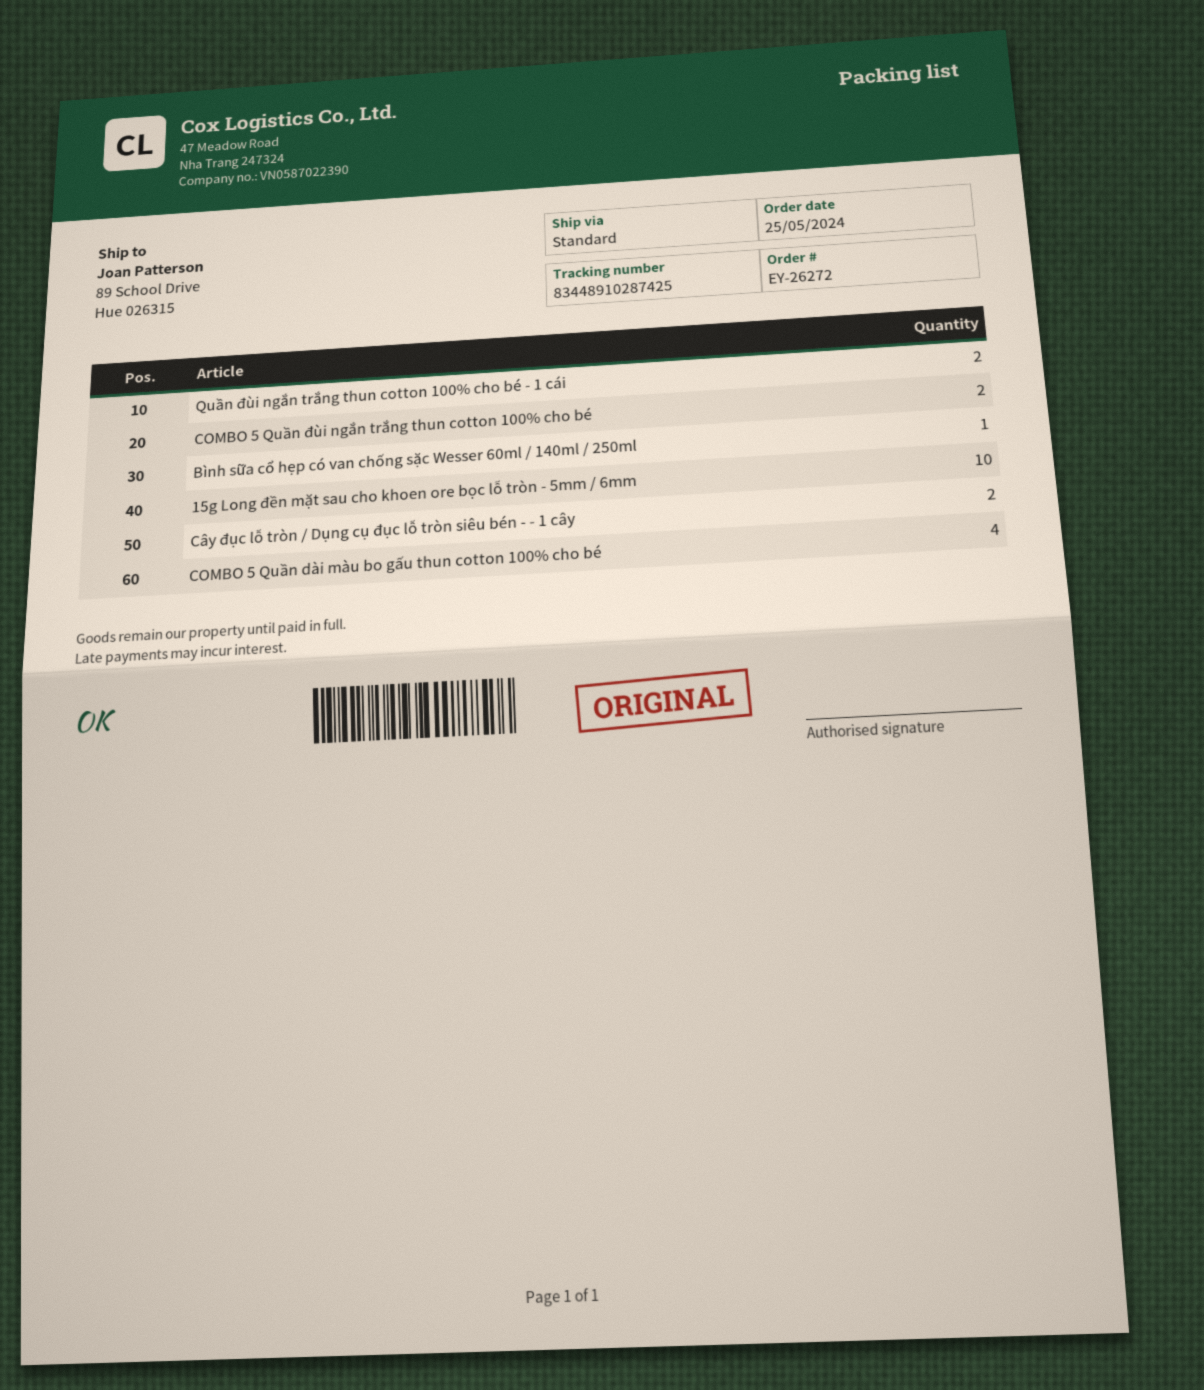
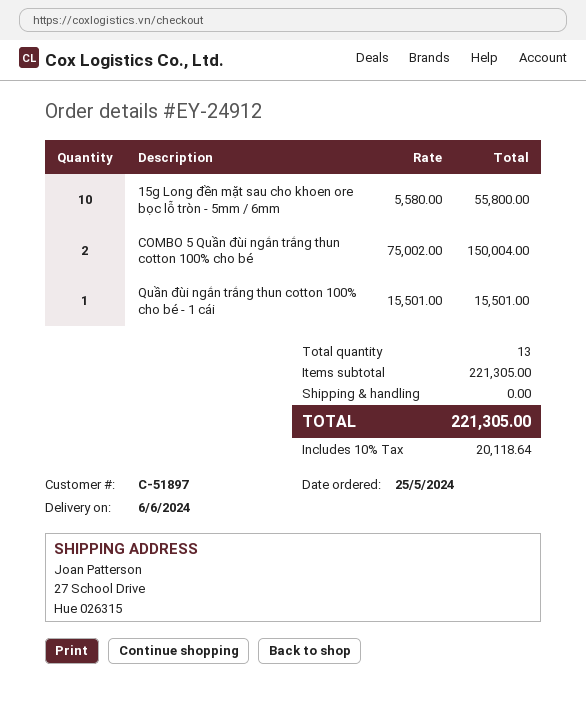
order number: EY-26272 -> EY-24912
ship to: 89 School Drive, Hue 026315 -> 27 School Drive, Hue 026315
Quần đùi ngắn trắng thun cotton 100% cho bé - 1 cái: 2 -> 1
Bình sữa cổ hẹp có van chống sặc Wesser 60ml / 140ml / 250ml: 1 -> none
Cây đục lỗ tròn / Dụng cụ đục lỗ tròn siêu bén - - 1 cây: 2 -> none
COMBO 5 Quần dài màu bo gấu thun cotton 100% cho bé: 4 -> none

